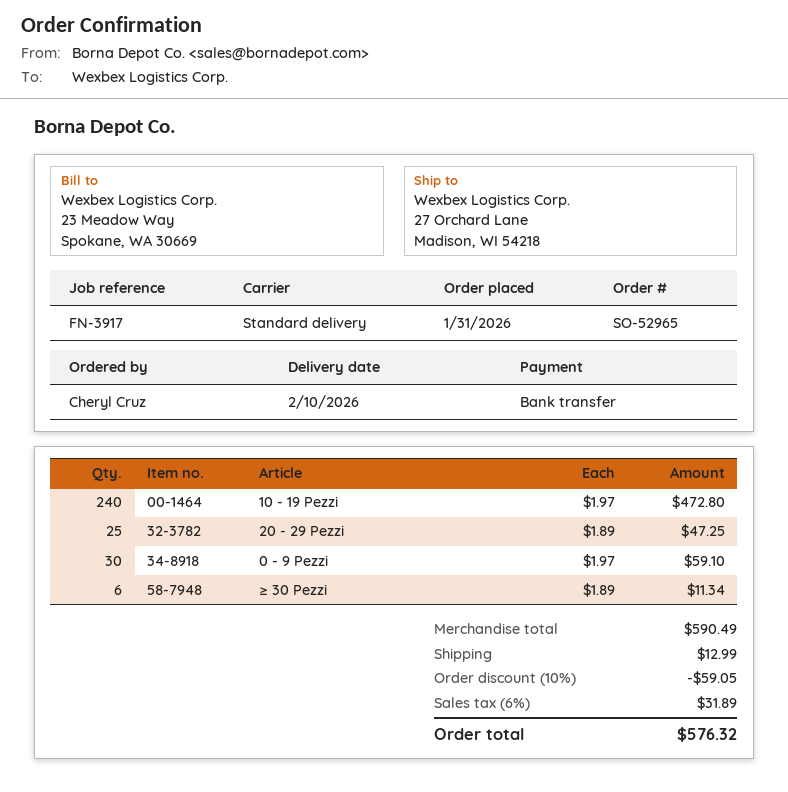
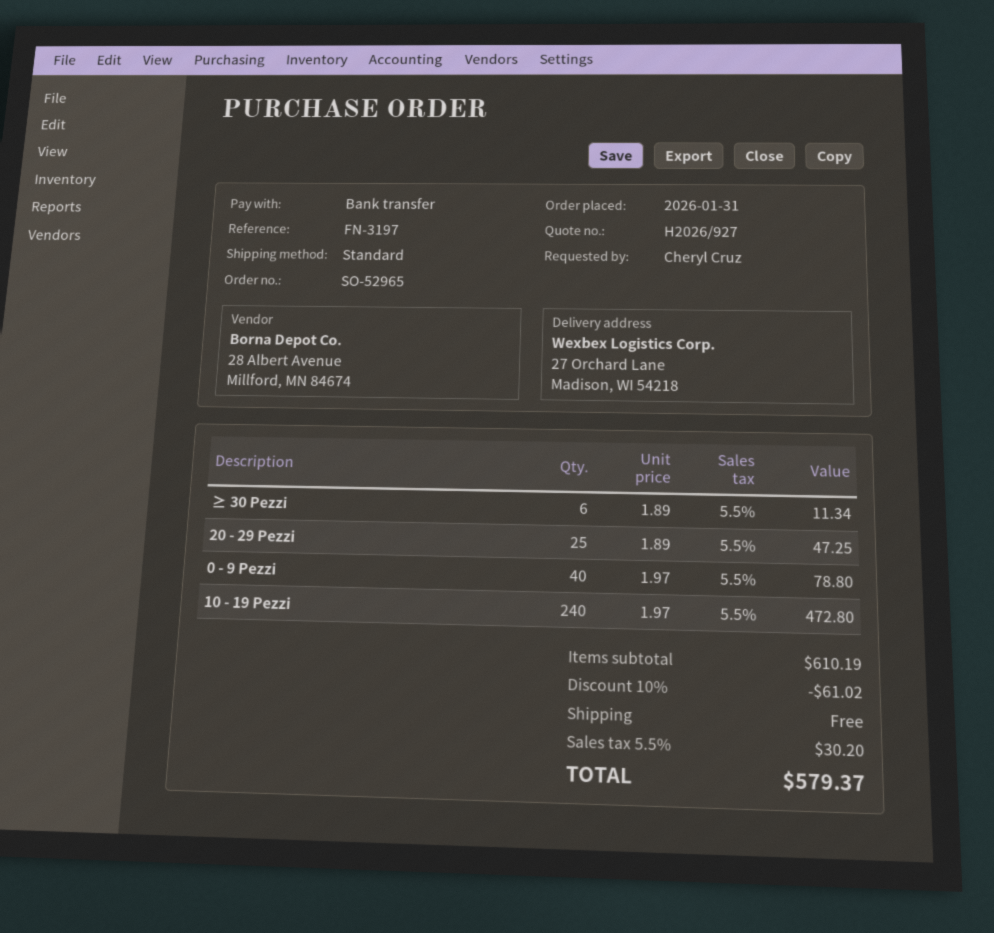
reference: FN-3917 -> FN-3197
0 - 9 Pezzi: 30 x 1.97 = 59.10 -> 40 x 1.97 = 78.80
subtotal: 590.49 -> 610.19
discount: 10% = 59.05 -> 10% = 61.02
shipping: 12.99 -> 0.00
tax: 6% = 31.89 -> 5.5% = 30.20
total: 576.32 -> 579.37

